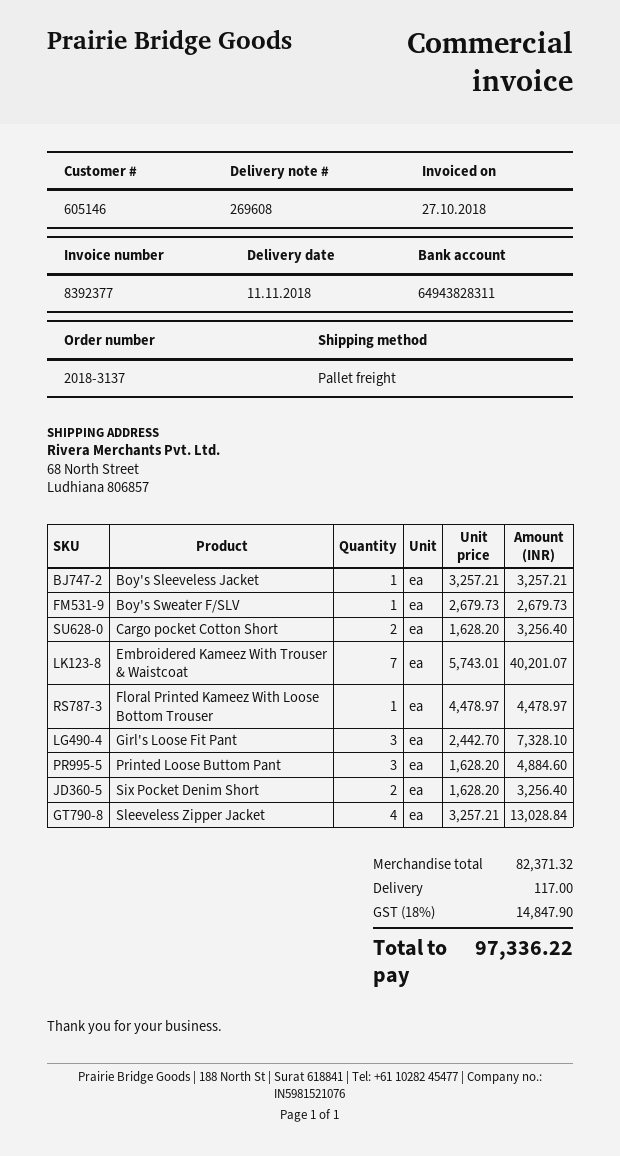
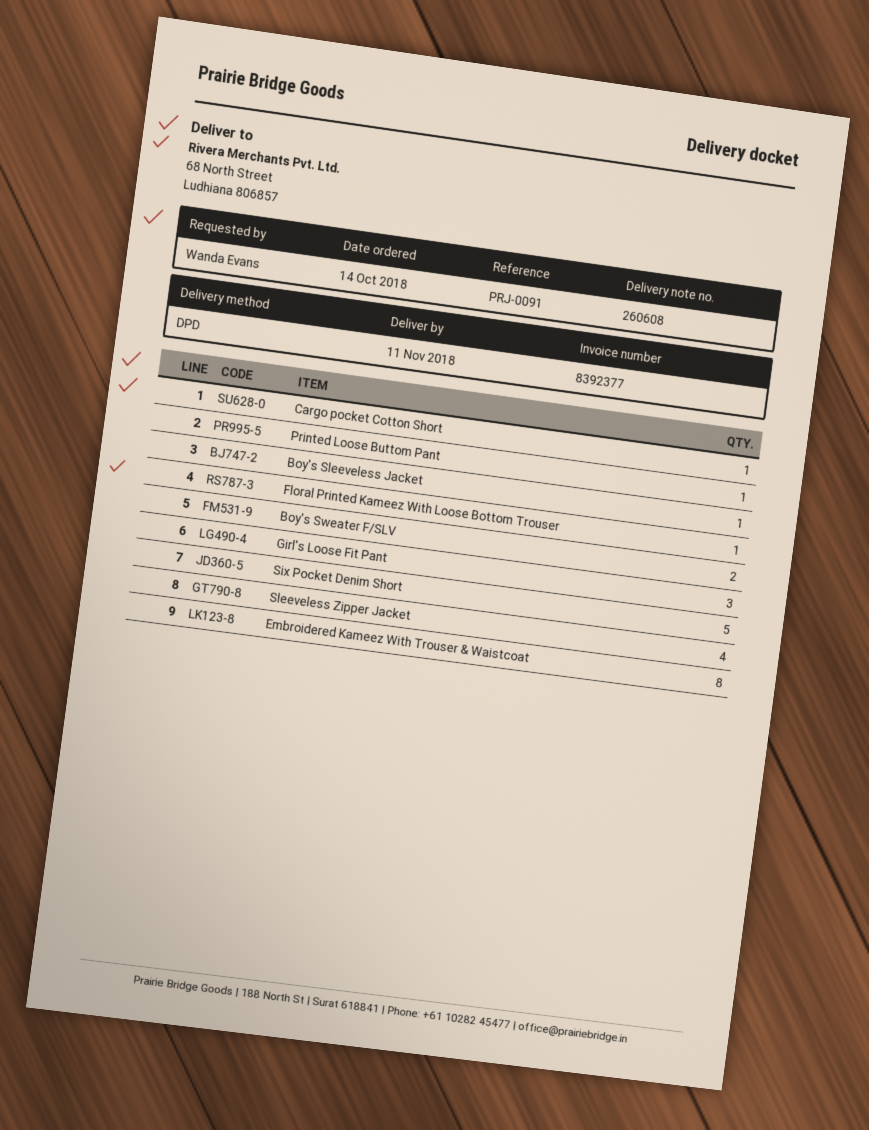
delivery note number: 269608 -> 260608
shipping method: pallet freight -> DPD
Boy's Sweater F/SLV: 1 -> 2
Cargo pocket Cotton Short: 2 -> 1
Embroidered Kameez With Trouser & Waistcoat: 7 -> 8
Printed Loose Buttom Pant: 3 -> 1
Six Pocket Denim Short: 2 -> 5

